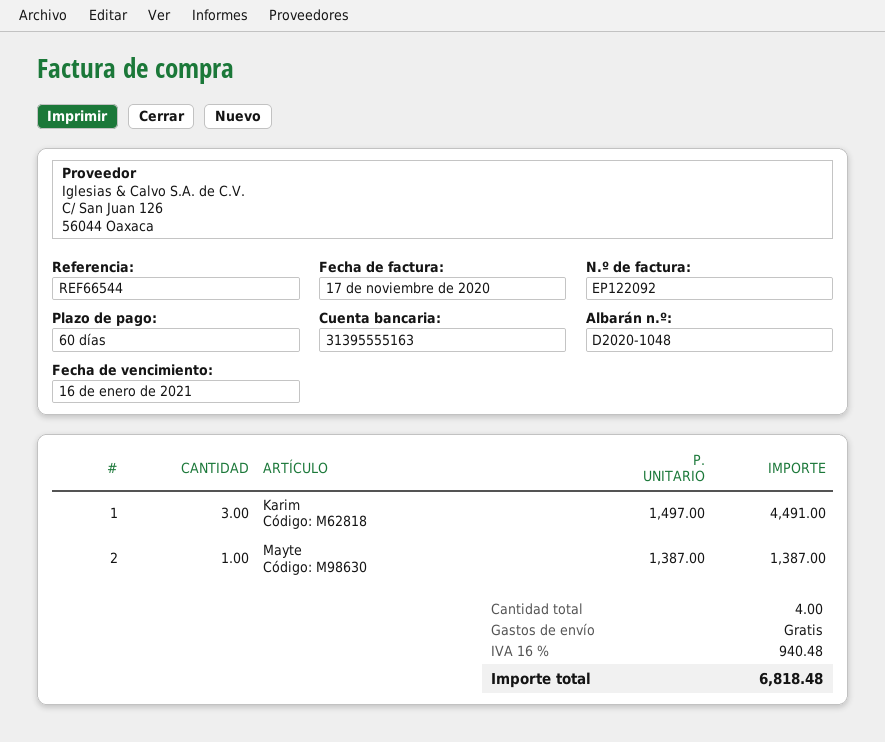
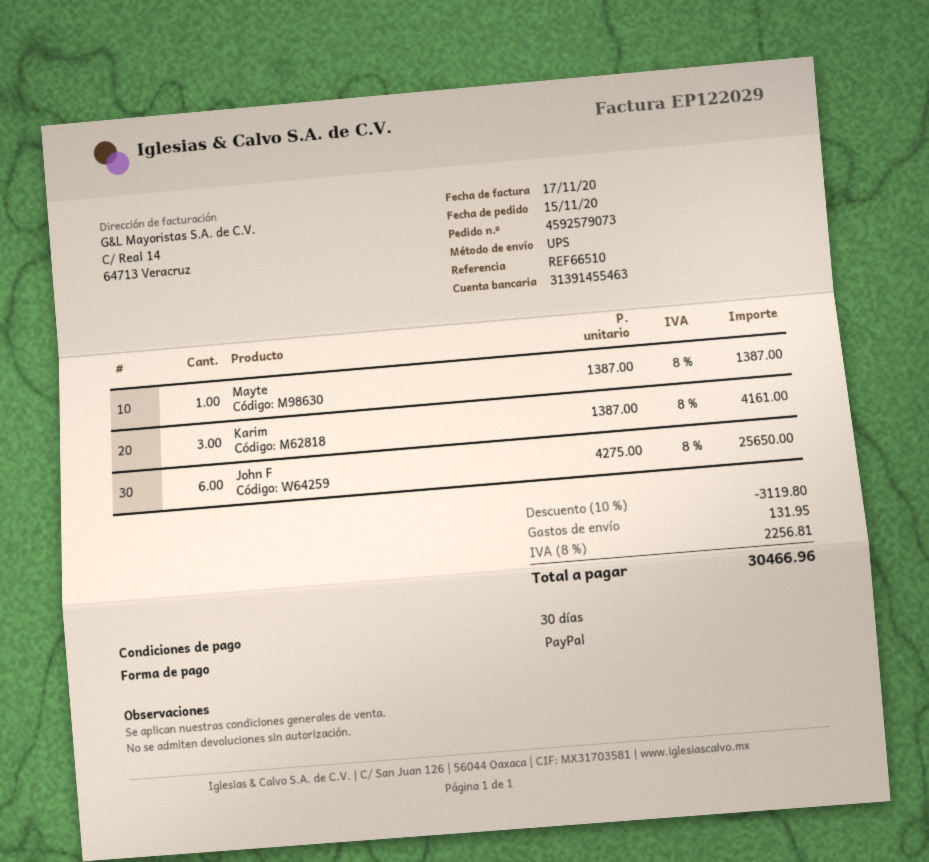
invoice number: EP122092 -> EP122029
payment terms: 60 days -> 30 days
reference: REF66544 -> REF66510
bank account: 31395555163 -> 31391455463
Karim: 3 x 1497.00 = 4491.00 -> 3 x 1387.00 = 4161.00
John F: none -> 6 x 4275.00 = 25650.00
discount: none -> 10% = 3119.80
shipping: 0.00 -> 131.95
tax: 16% = 940.48 -> 8% = 2256.81
total: 6818.48 -> 30466.96

